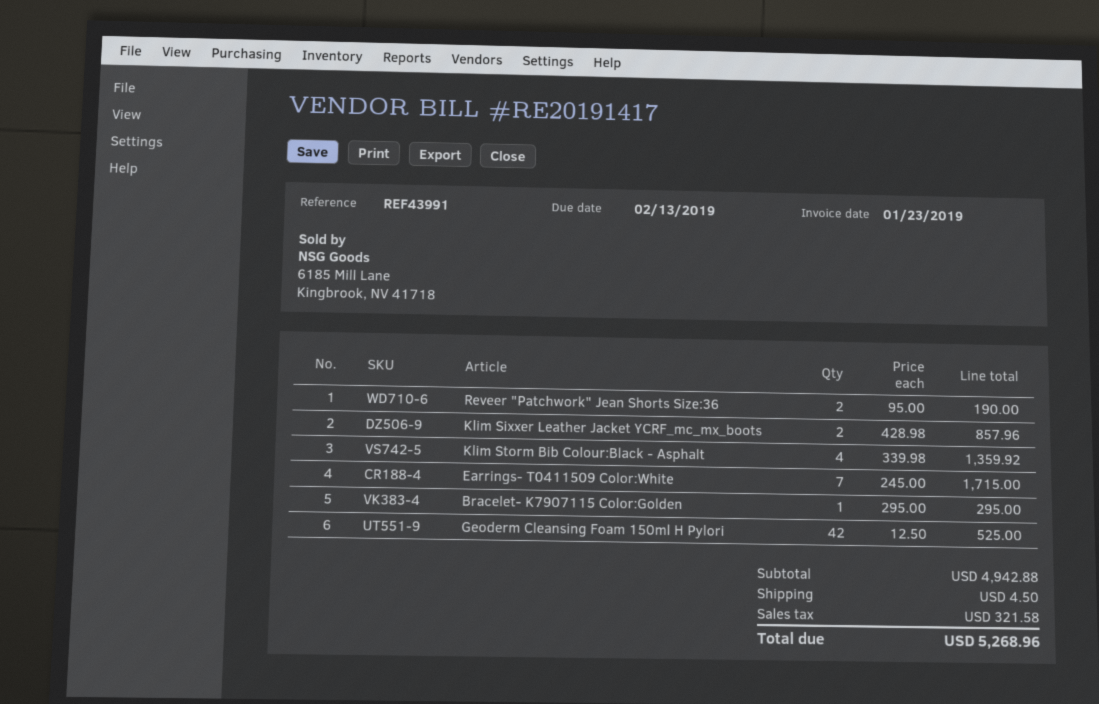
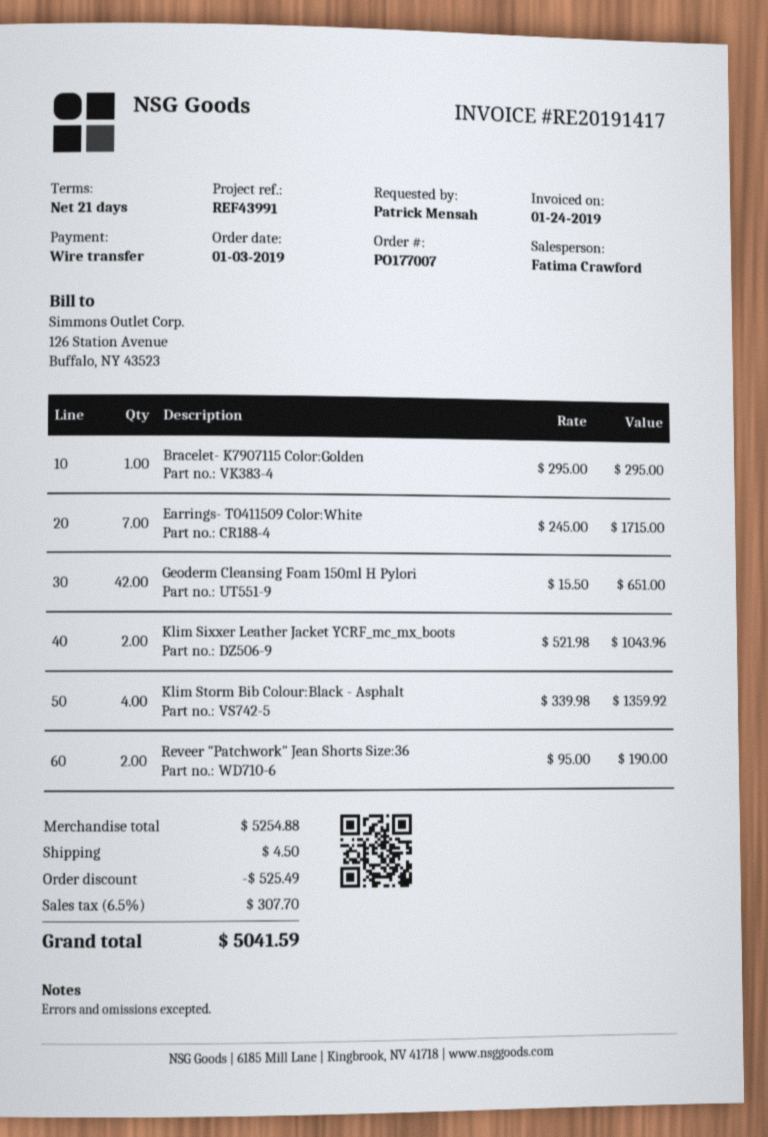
invoice date: 2019-01-23 -> 2019-01-24
Klim Sixxer Leather Jacket YCRF_mc_mx_boots: 2 x 428.98 = 857.96 -> 2 x 521.98 = 1043.96
Geoderm Cleansing Foam 150ml H Pylori: 42 x 12.50 = 525.00 -> 42 x 15.50 = 651.00
subtotal: 4942.88 -> 5254.88
discount: none -> 525.49
tax: 321.58 -> 307.70
total: 5268.96 -> 5041.59

